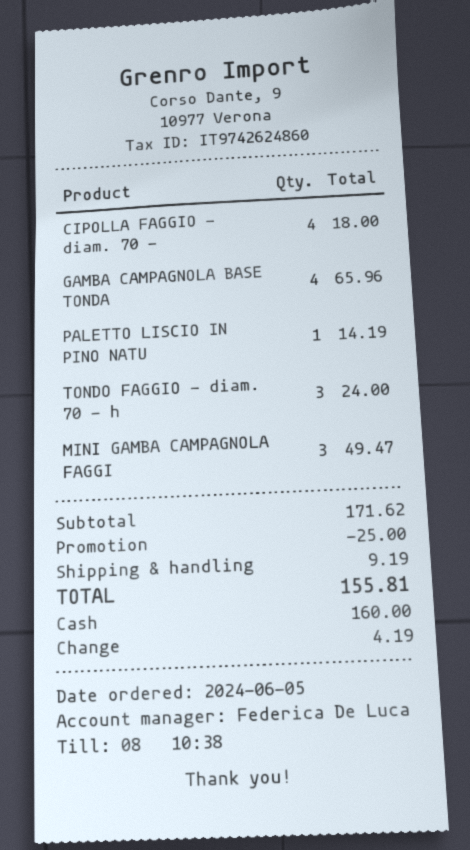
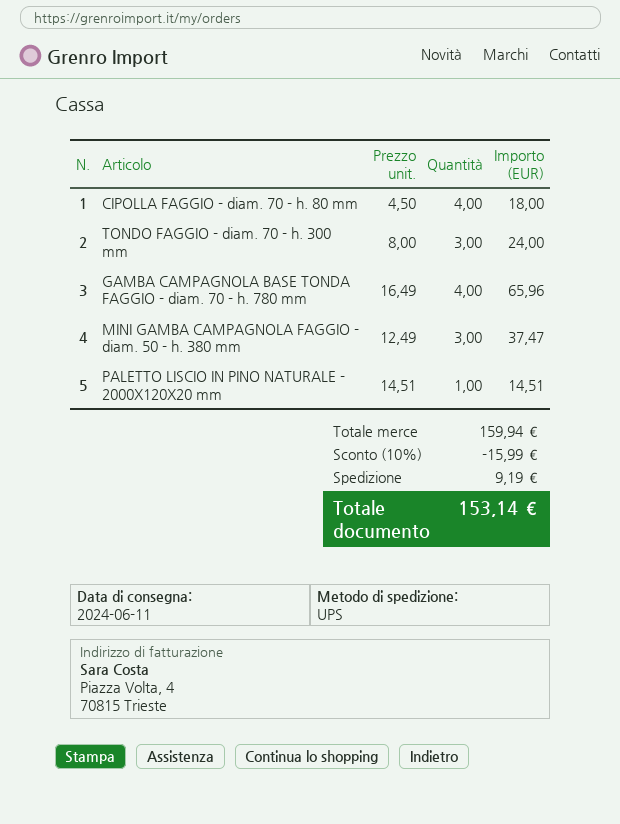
PALETTO LISCIO IN PINO NATU: 1 for 14.19 -> 1 for 14.51
MINI GAMBA CAMPAGNOLA FAGGI: 3 for 49.47 -> 3 for 37.47
subtotal: 171.62 -> 159.94
discount: 25.00 -> 15.99
total: 155.81 -> 153.14

